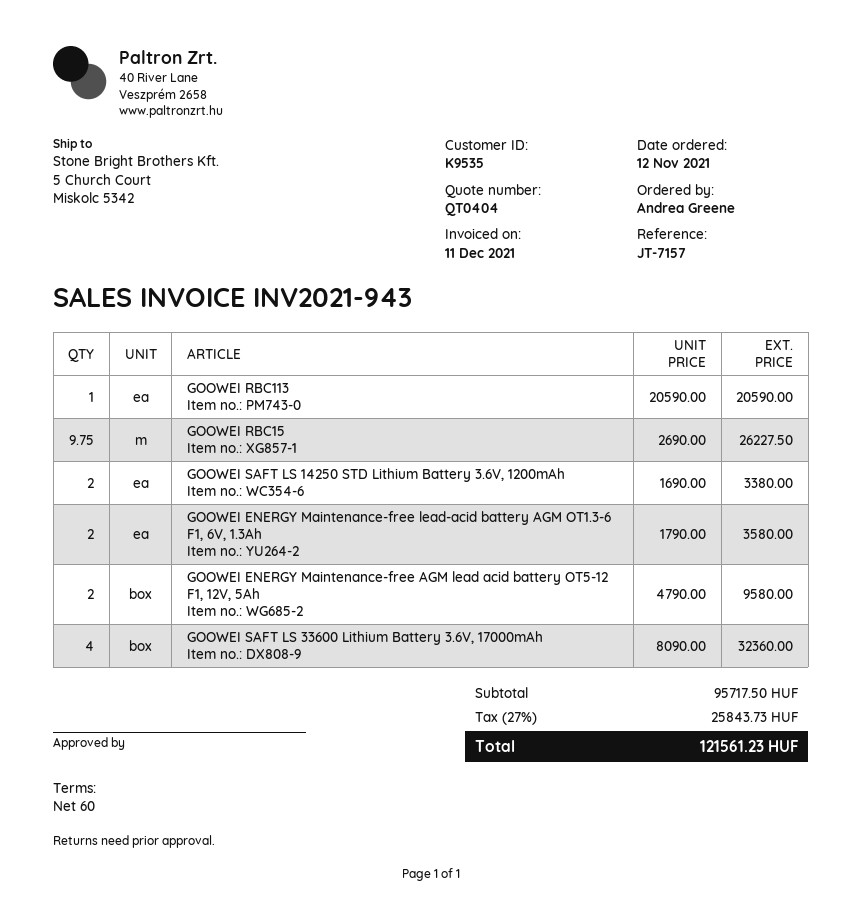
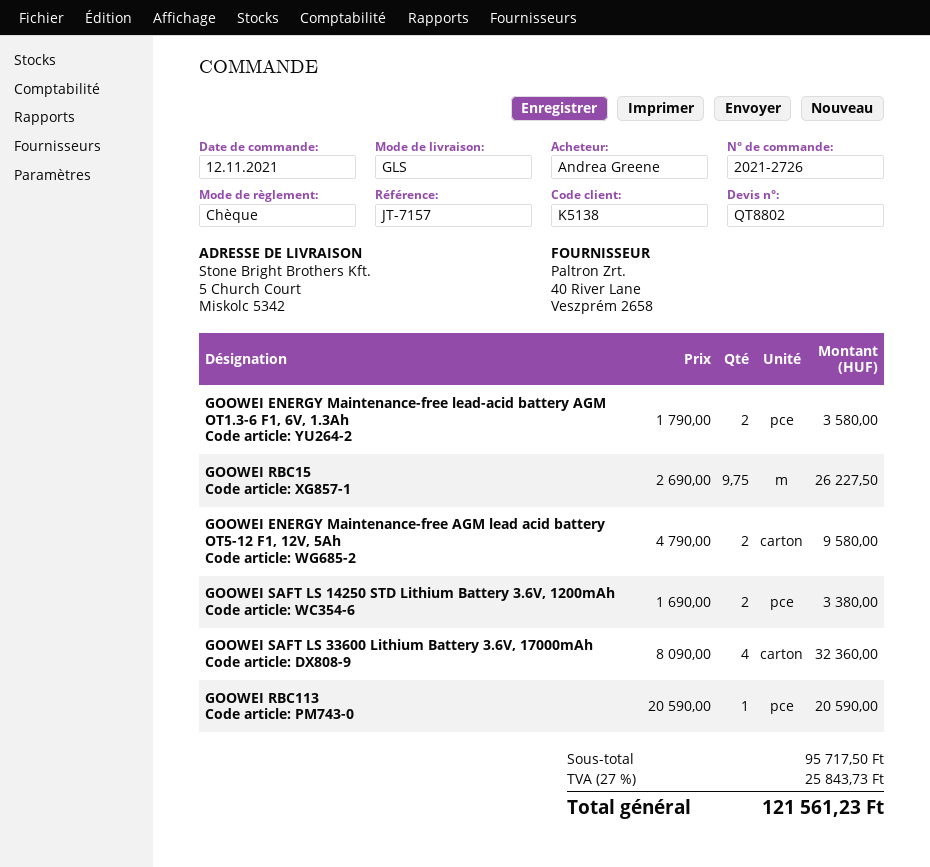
quote number: QT0404 -> QT8802
customer number: K9535 -> K5138

